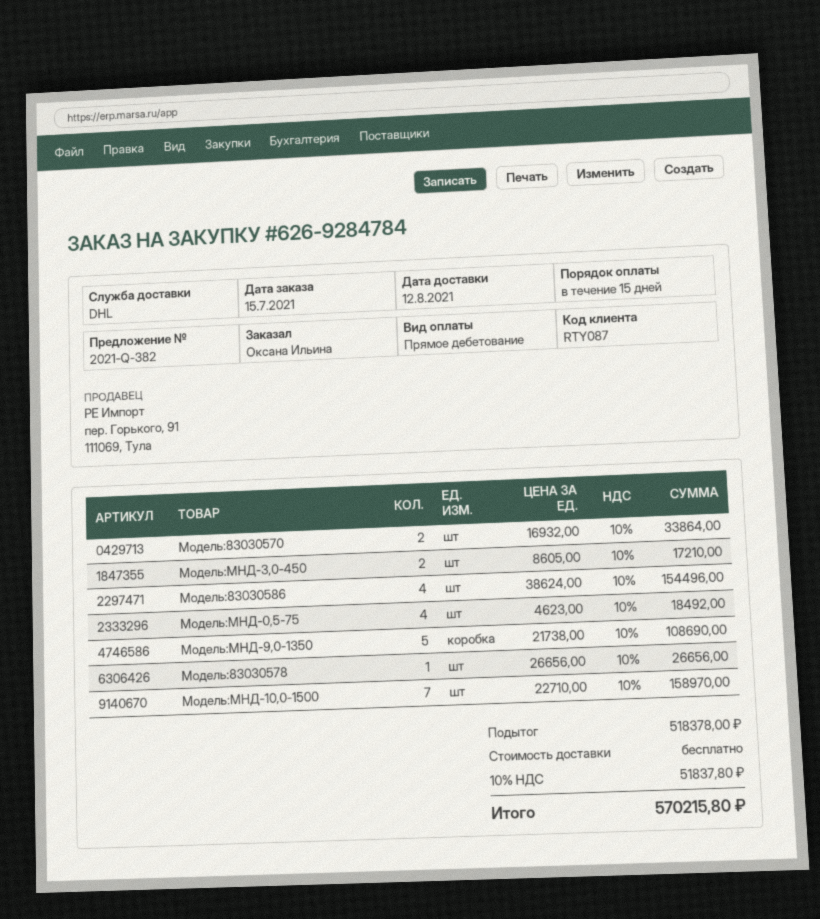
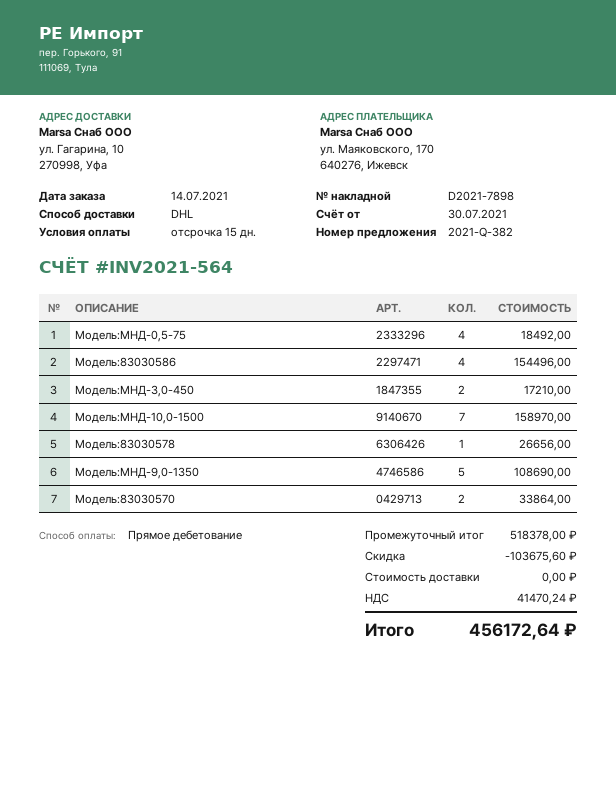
order date: 2021-07-15 -> 2021-07-14
discount: none -> 103675.60
tax: 51837.80 -> 41470.24
total: 570215.80 -> 456172.64

